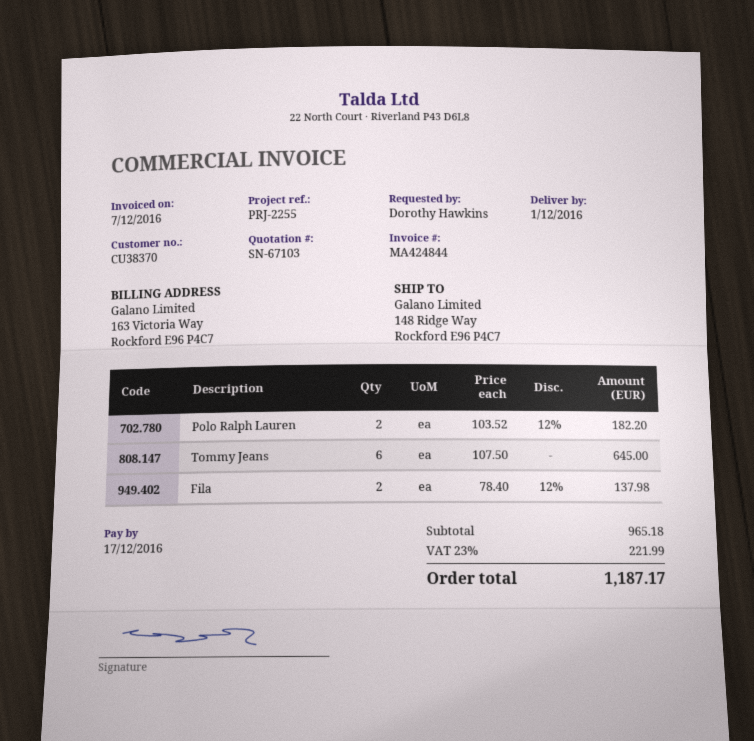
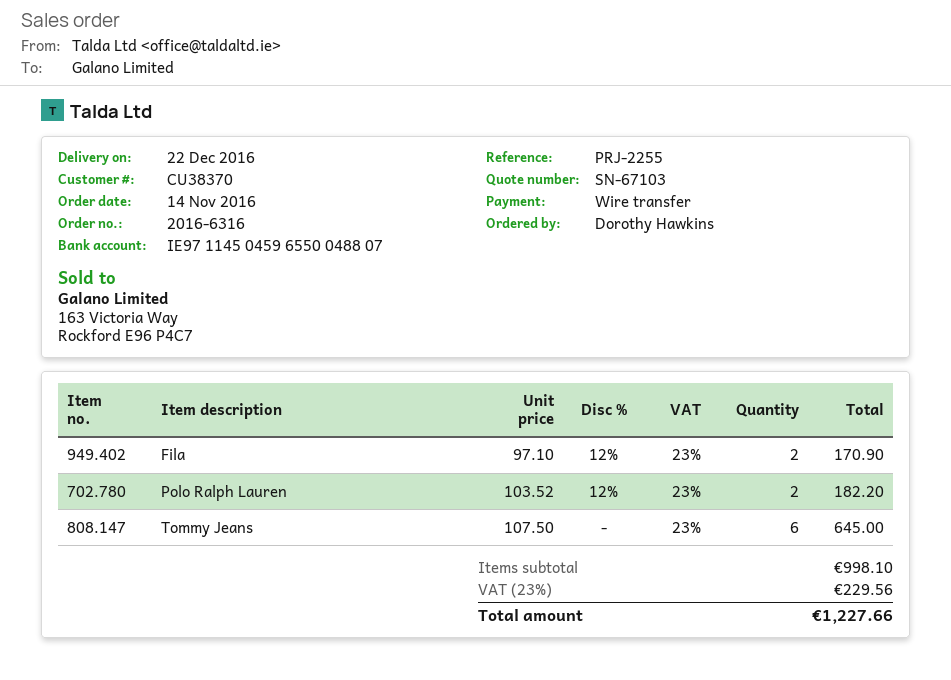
delivery date: 2016-12-01 -> 2016-12-22
Fila: 2 x 78.40 - 12% = 137.98 -> 2 x 97.10 - 12% = 170.90
subtotal: 965.18 -> 998.10
tax: 23% = 221.99 -> 23% = 229.56
total: 1187.17 -> 1227.66

